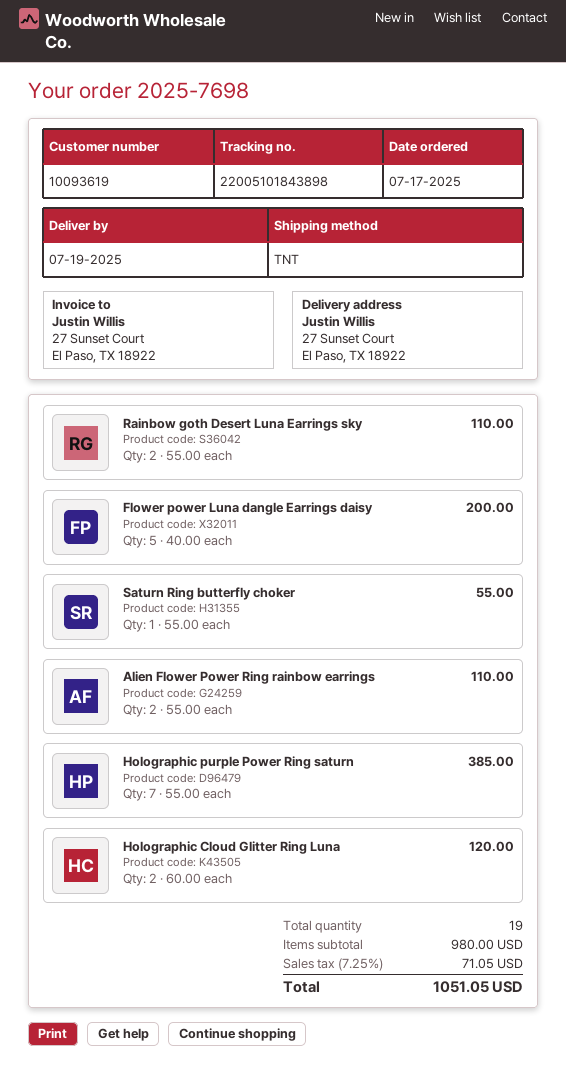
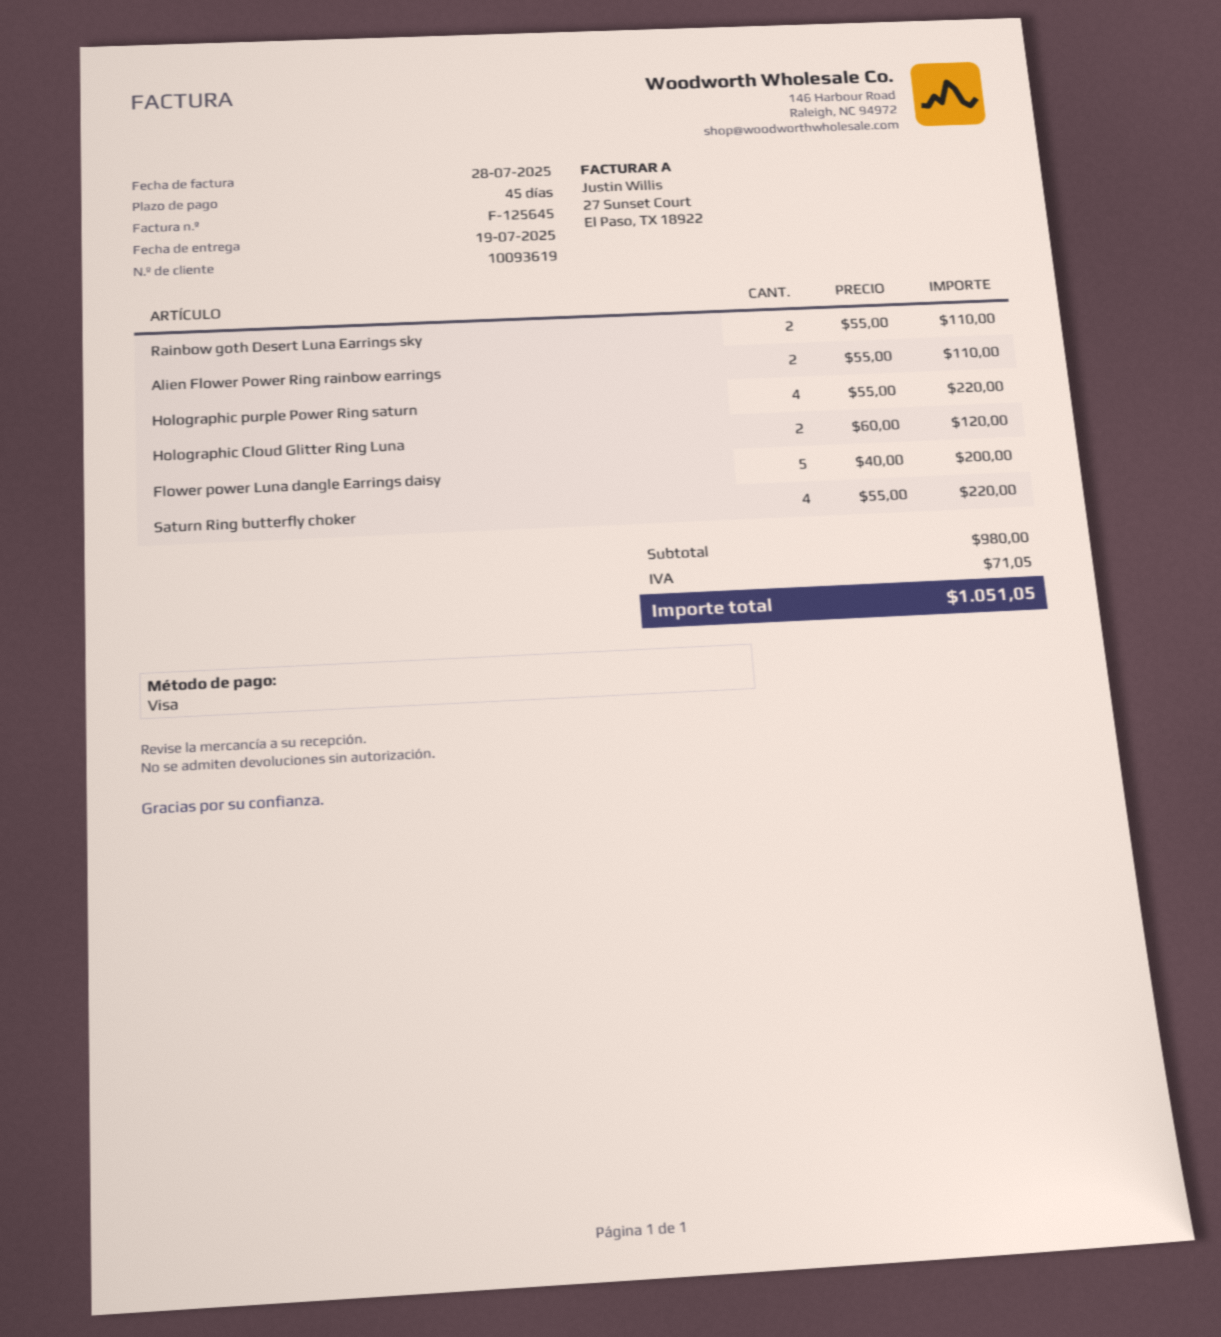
Saturn Ring butterfly choker: 1 x 55.00 = 55.00 -> 4 x 55.00 = 220.00
Holographic purple Power Ring saturn: 7 x 55.00 = 385.00 -> 4 x 55.00 = 220.00

